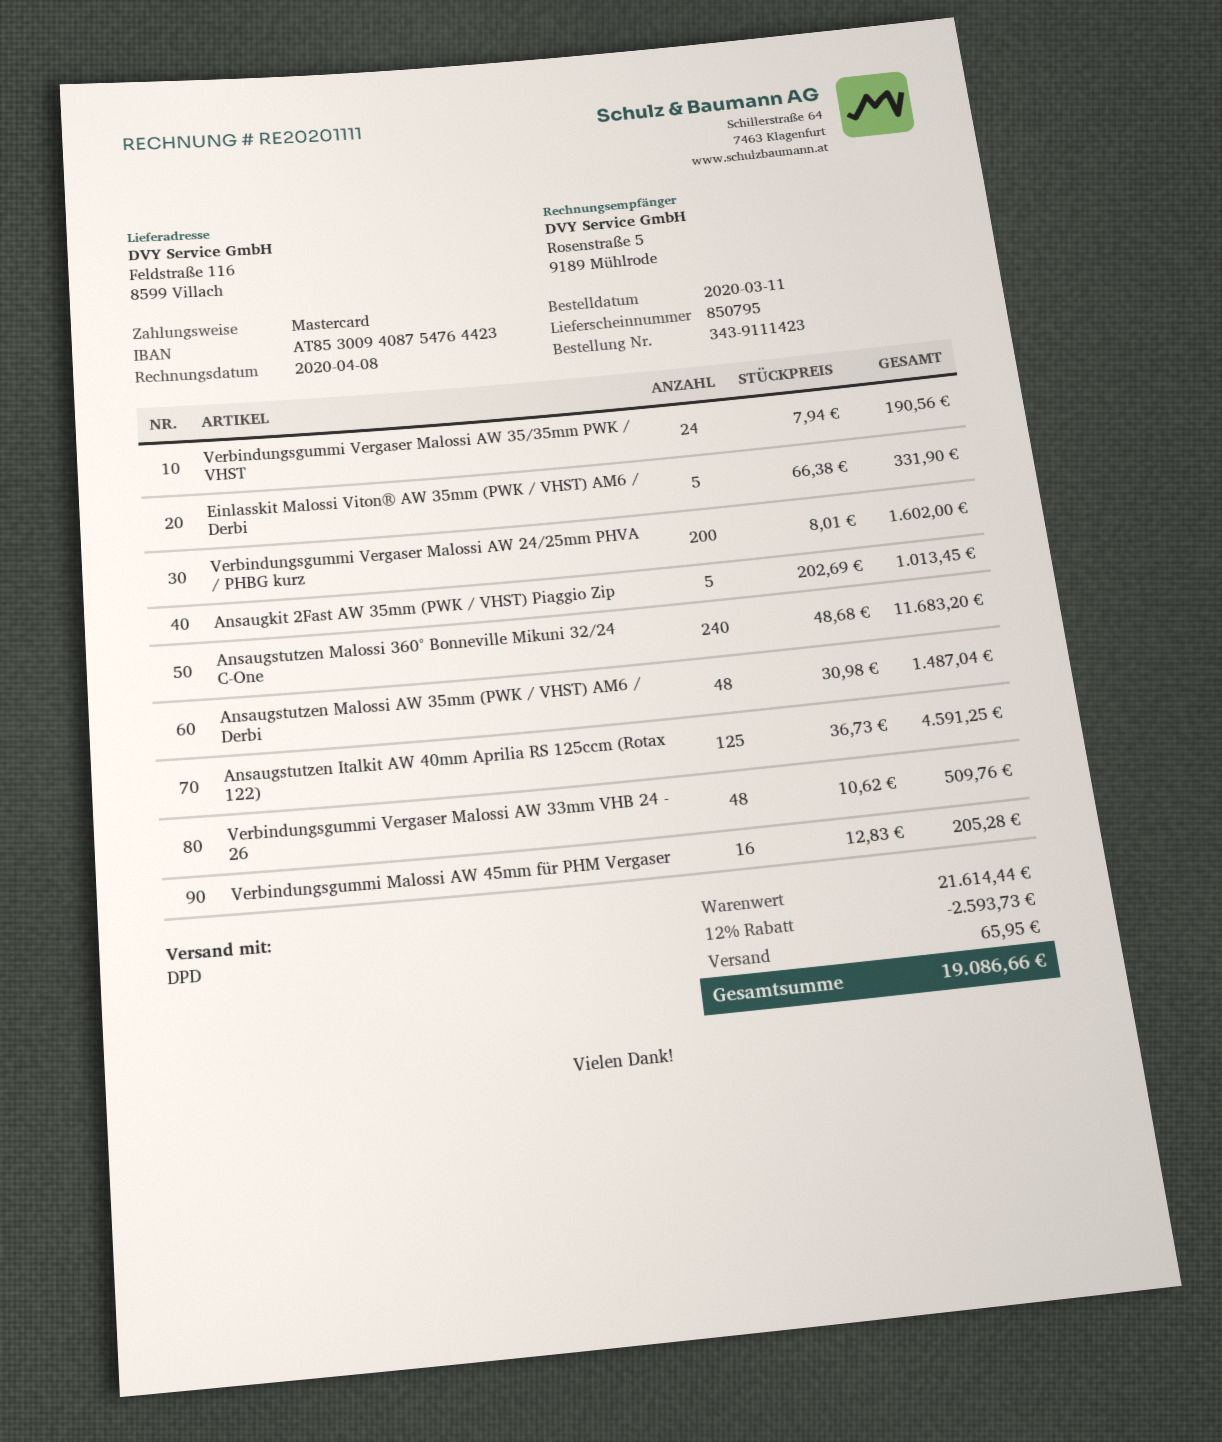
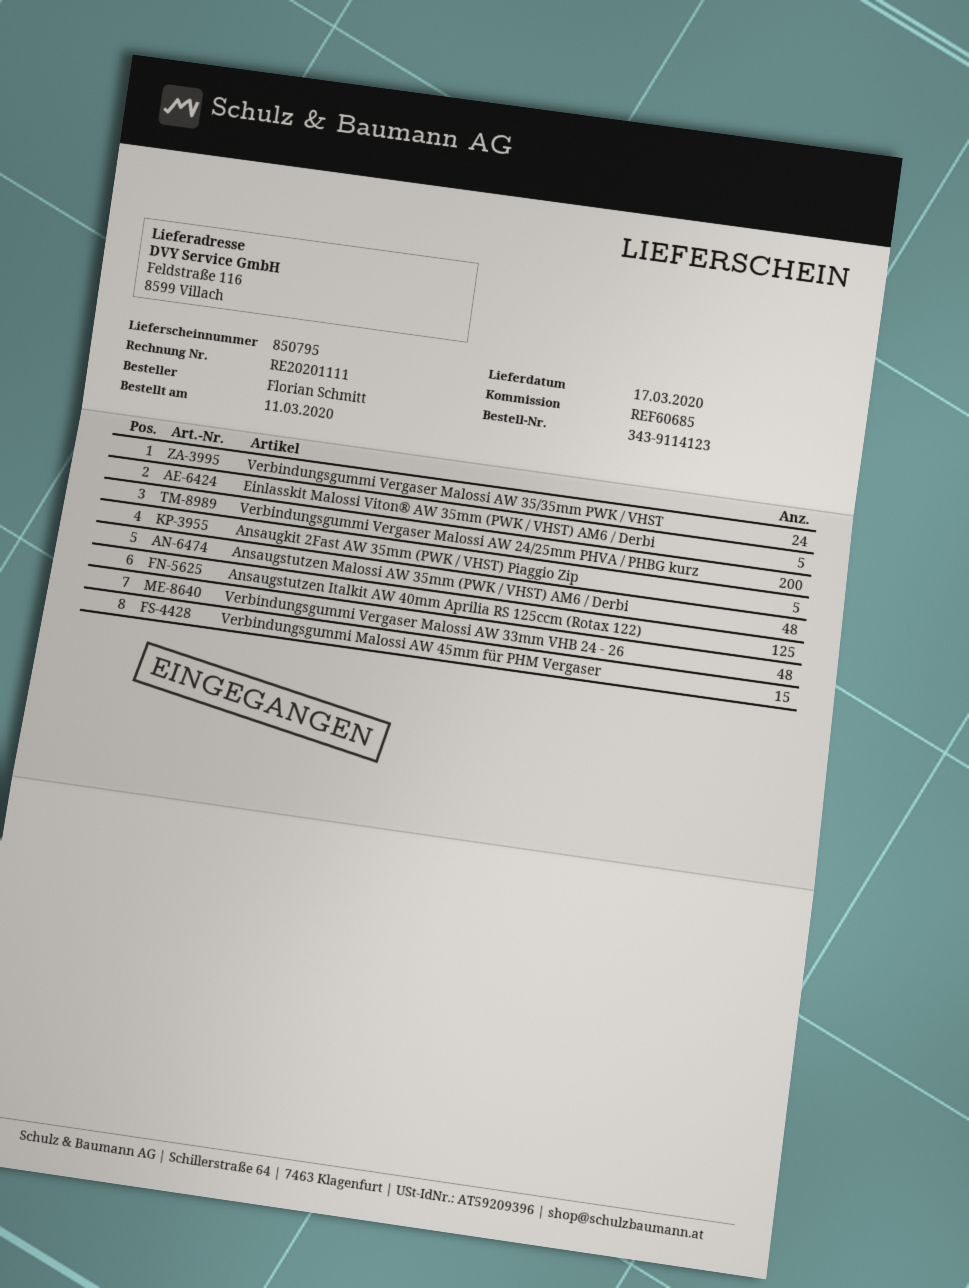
order number: 343-9111423 -> 343-9114123
Ansaugstutzen Malossi 360° Bonneville Mikuni 32/24 C-One: 240 -> none
Verbindungsgummi Malossi AW 45mm für PHM Vergaser: 16 -> 15

